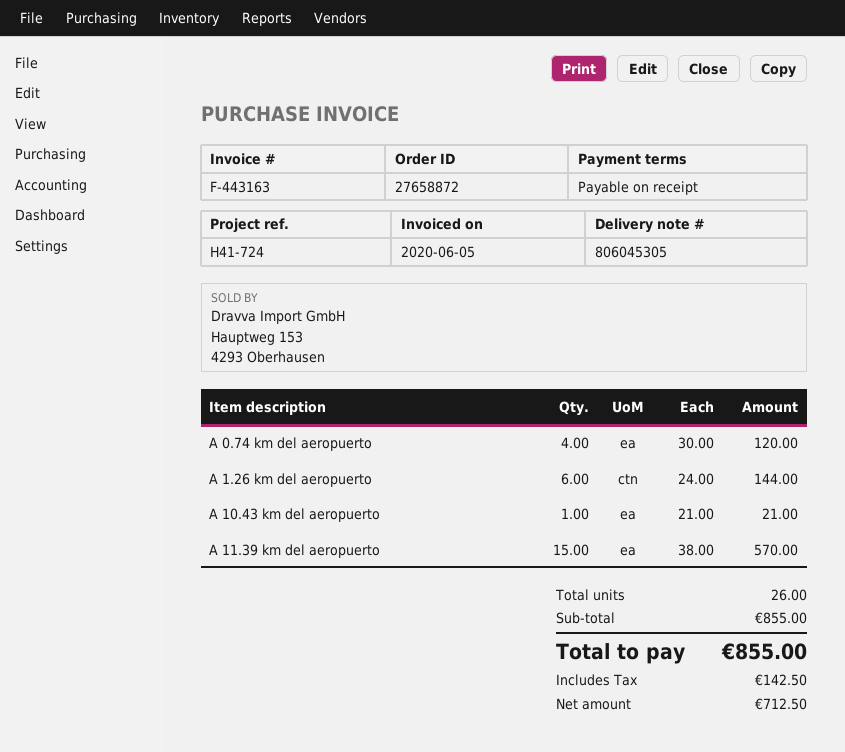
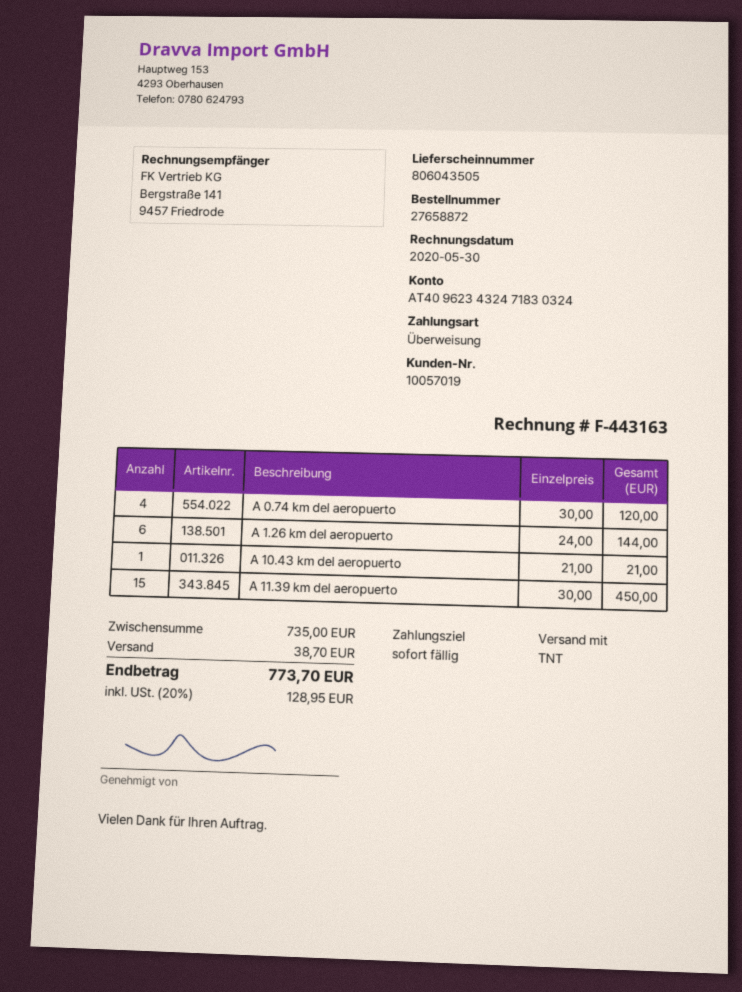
delivery note number: 806045305 -> 806043505
invoice date: 2020-06-05 -> 2020-05-30
A 11.39 km del aeropuerto: 15 x 38.00 = 570.00 -> 15 x 30.00 = 450.00
subtotal: 855.00 -> 735.00
shipping: none -> 38.70
tax: 142.50 -> 128.95
total: 855.00 -> 773.70

